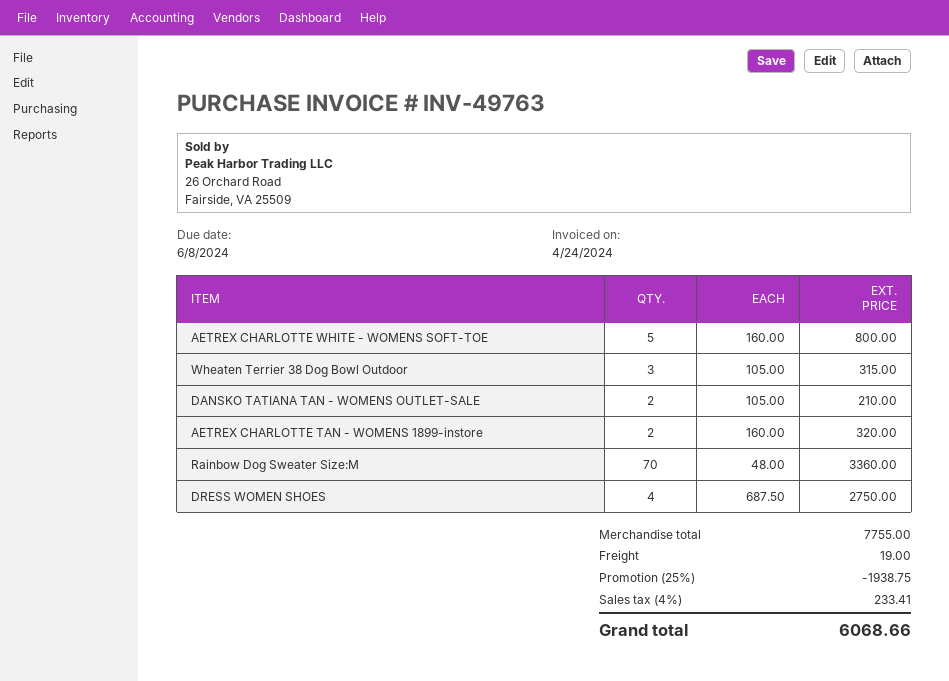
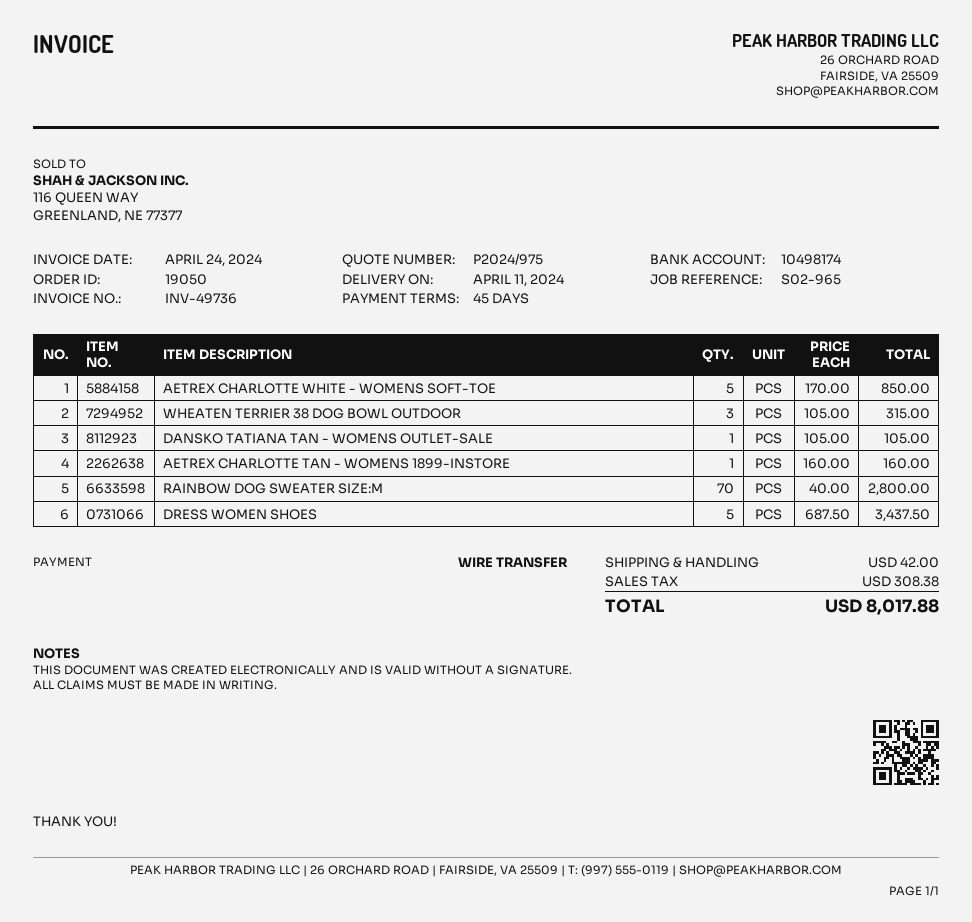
invoice number: INV-49763 -> INV-49736
AETREX CHARLOTTE WHITE - WOMENS SOFT-TOE: 5 x 160.00 = 800.00 -> 5 x 170.00 = 850.00
DANSKO TATIANA TAN - WOMENS OUTLET-SALE: 2 x 105.00 = 210.00 -> 1 x 105.00 = 105.00
AETREX CHARLOTTE TAN - WOMENS 1899-instore: 2 x 160.00 = 320.00 -> 1 x 160.00 = 160.00
Rainbow Dog Sweater Size:M: 70 x 48.00 = 3360.00 -> 70 x 40.00 = 2800.00
DRESS WOMEN SHOES: 4 x 687.50 = 2750.00 -> 5 x 687.50 = 3437.50
discount: 25% = 1938.75 -> none
shipping: 19.00 -> 42.00
tax: 233.41 -> 308.38
total: 6068.66 -> 8017.88

